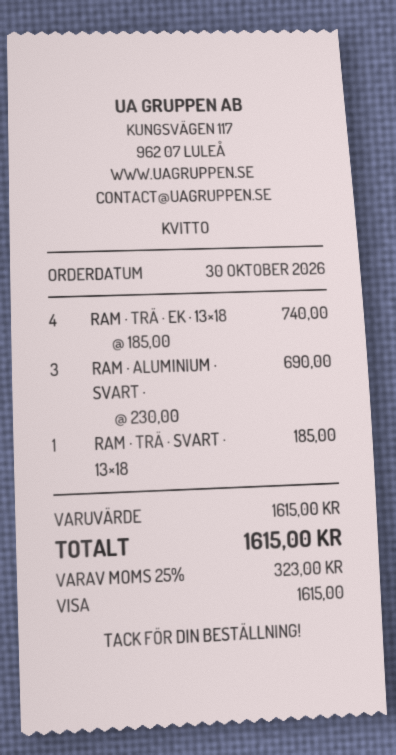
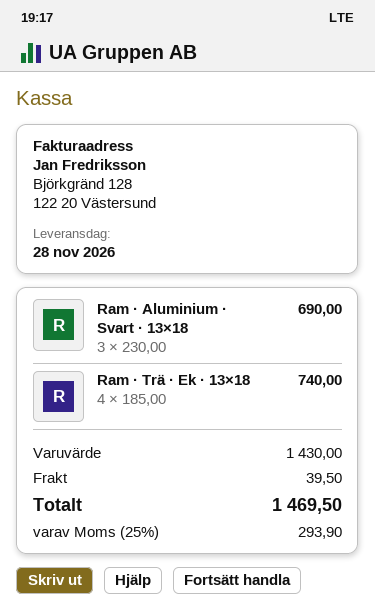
RAM · TRÄ · SVART · 13×18: 1 x 185.00 = 185.00 -> none
subtotal: 1615.00 -> 1430.00
shipping: none -> 39.50
tax: 25% = 323.00 -> 25% = 293.90
total: 1615.00 -> 1469.50

